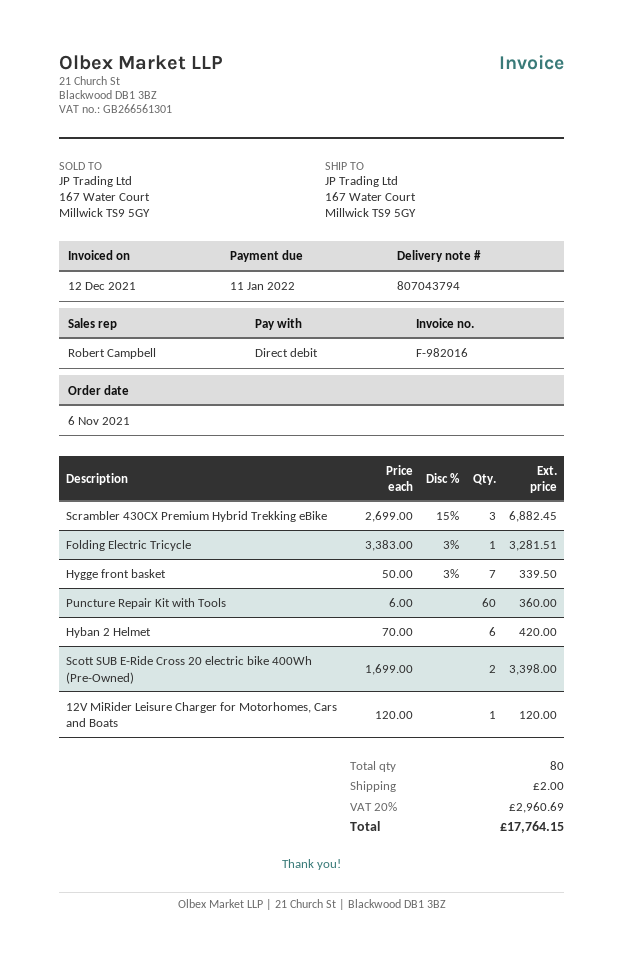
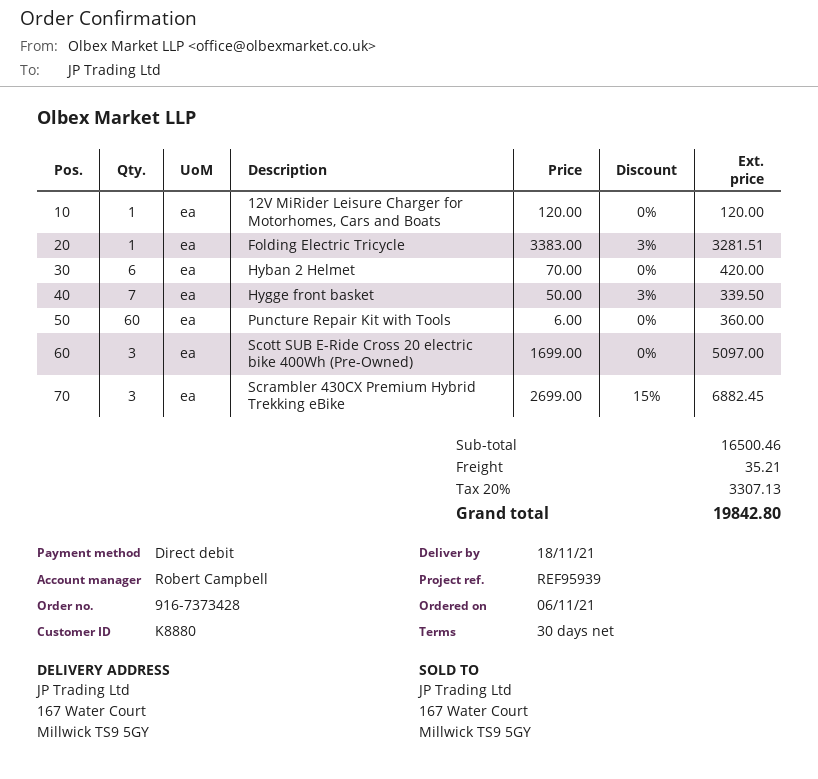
Scott SUB E-Ride Cross 20 electric bike 400Wh (Pre-Owned): 2 x 1699.00 = 3398.00 -> 3 x 1699.00 = 5097.00
shipping: 2.00 -> 35.21
tax: 20% = 2960.69 -> 20% = 3307.13
total: 17764.15 -> 19842.80

